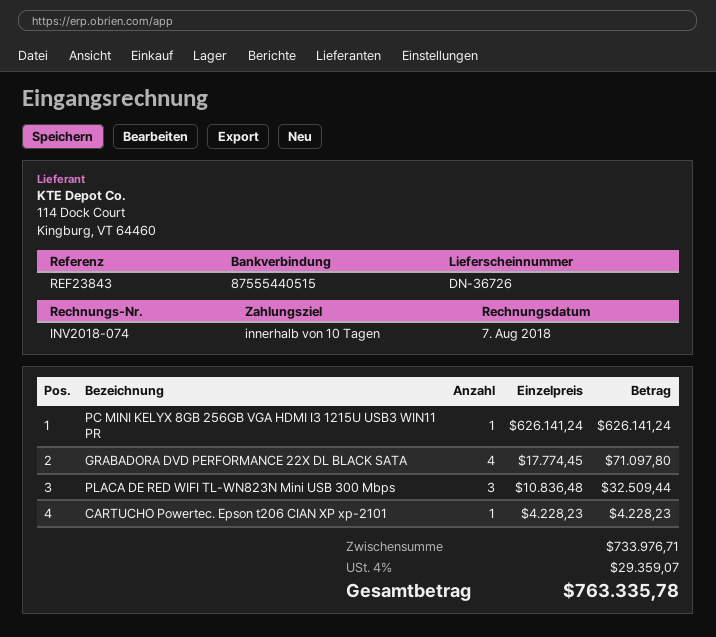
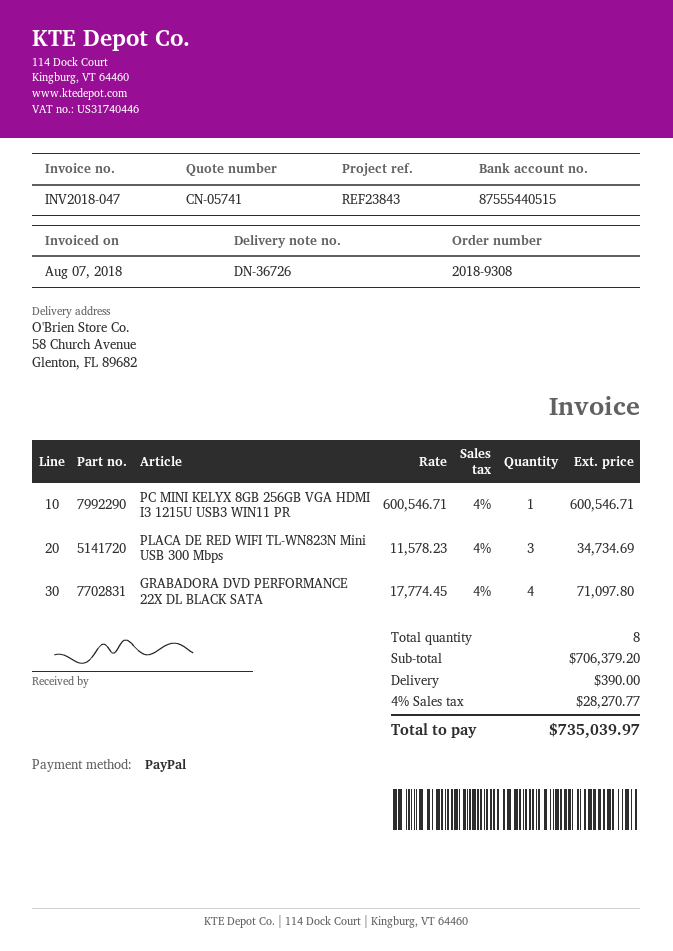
invoice number: INV2018-074 -> INV2018-047
PC MINI KELYX 8GB 256GB VGA HDMI I3 1215U USB3 WIN11 PR: 1 x 626141.24 = 626141.24 -> 1 x 600546.71 = 600546.71
PLACA DE RED WIFI TL-WN823N Mini USB 300 Mbps: 3 x 10836.48 = 32509.44 -> 3 x 11578.23 = 34734.69
CARTUCHO Powertec. Epson t206 CIAN XP xp-2101: 1 x 4228.23 = 4228.23 -> none
subtotal: 733976.71 -> 706379.20
shipping: none -> 390.00
tax: 4% = 29359.07 -> 4% = 28270.77
total: 763335.78 -> 735039.97

